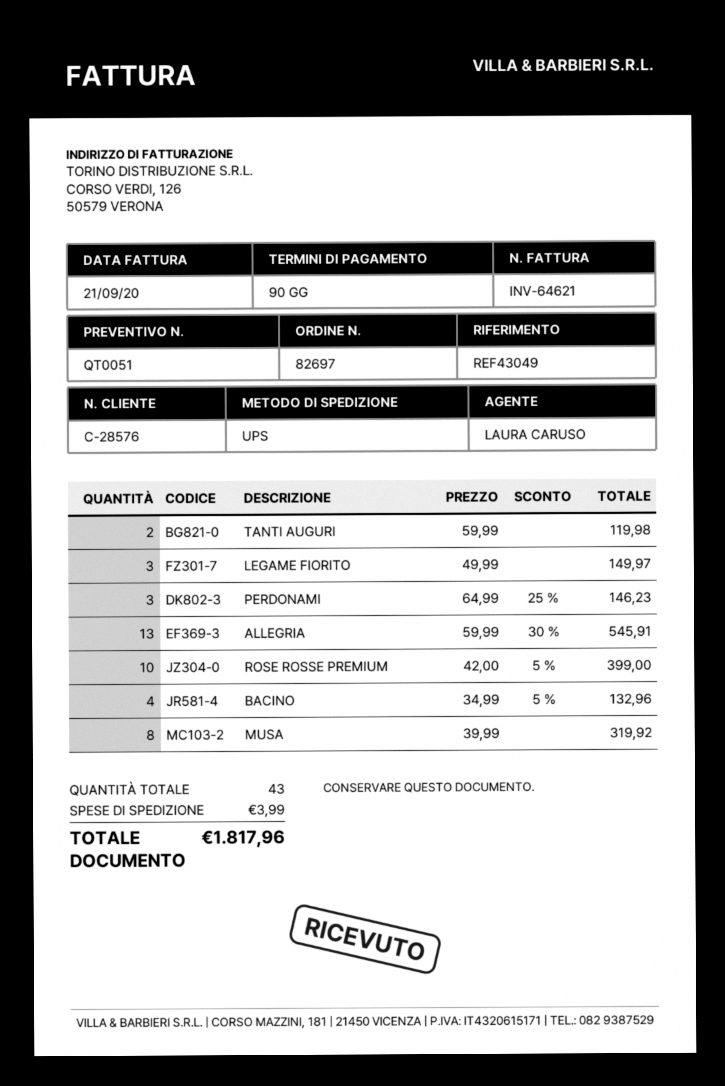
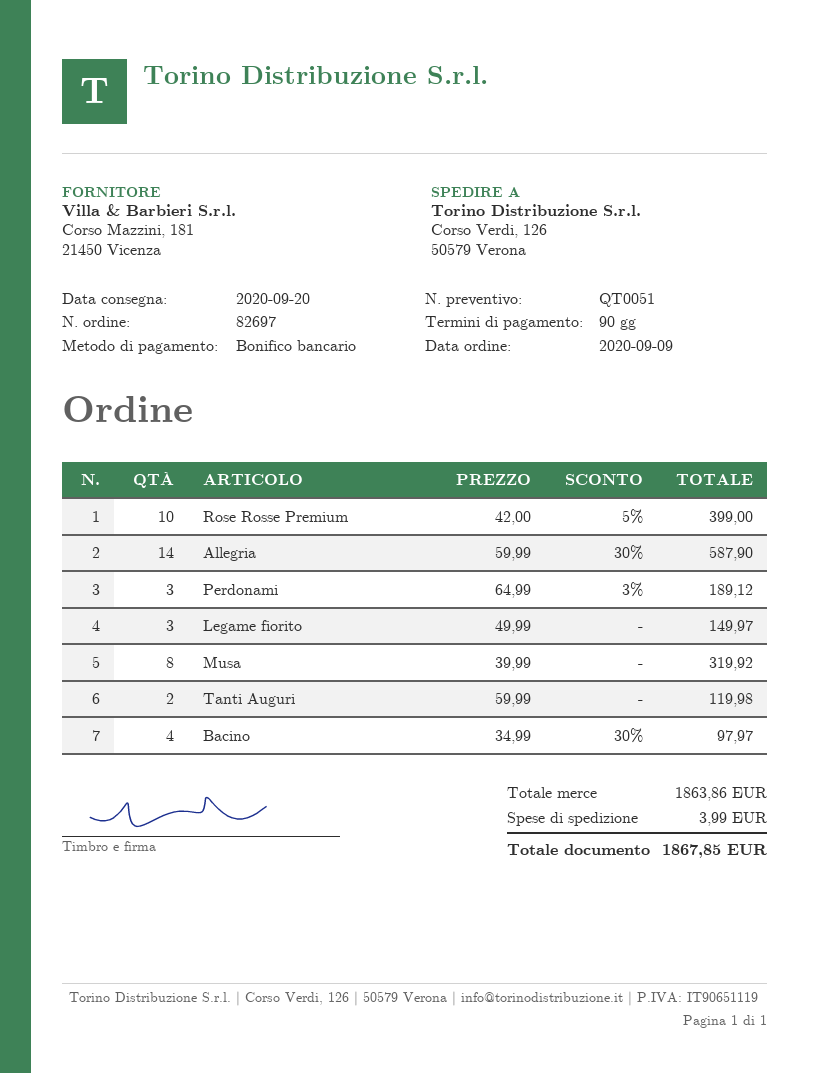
PERDONAMI: 3 x 64.99 - 25% = 146.23 -> 3 x 64.99 - 3% = 189.12
ALLEGRIA: 13 x 59.99 - 30% = 545.91 -> 14 x 59.99 - 30% = 587.90
BACINO: 4 x 34.99 - 5% = 132.96 -> 4 x 34.99 - 30% = 97.97
total: 1817.96 -> 1867.85

